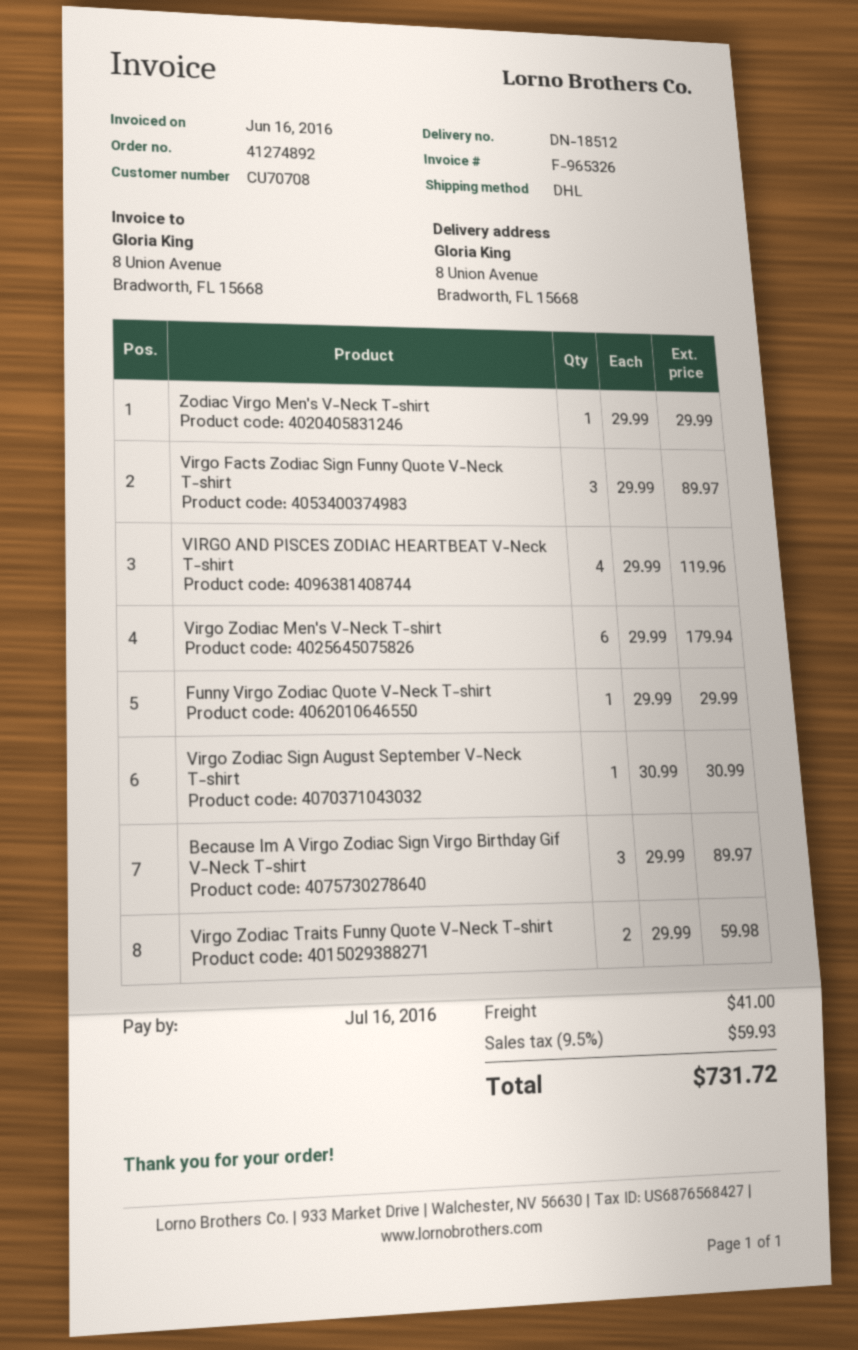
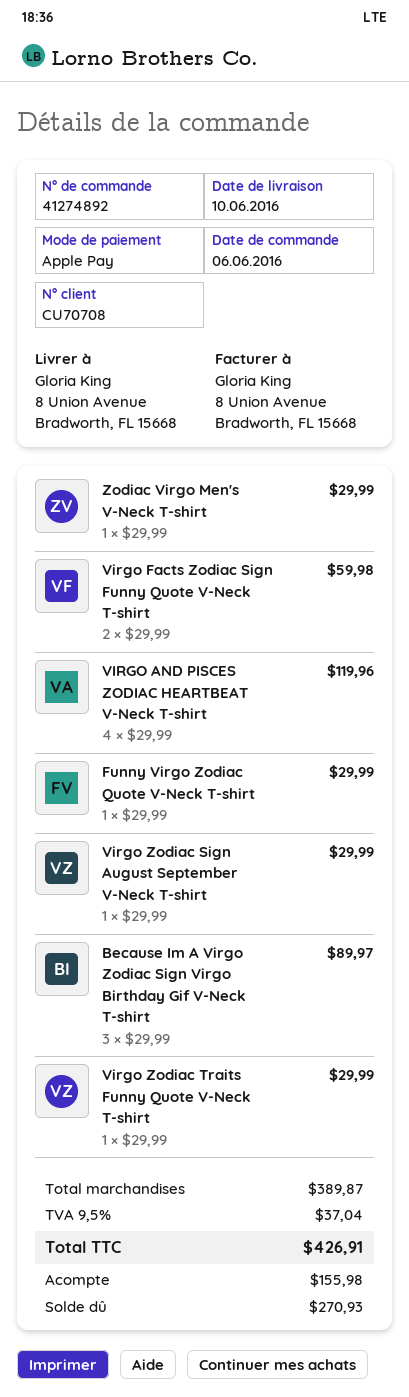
Virgo Facts Zodiac Sign Funny Quote V-Neck T-shirt: 3 x 29.99 = 89.97 -> 2 x 29.99 = 59.98
Virgo Zodiac Men's V-Neck T-shirt: 6 x 29.99 = 179.94 -> none
Virgo Zodiac Sign August September V-Neck T-shirt: 1 x 30.99 = 30.99 -> 1 x 29.99 = 29.99
Virgo Zodiac Traits Funny Quote V-Neck T-shirt: 2 x 29.99 = 59.98 -> 1 x 29.99 = 29.99
shipping: 41.00 -> none
tax: 9.5% = 59.93 -> 9.5% = 37.04
total: 731.72 -> 426.91

